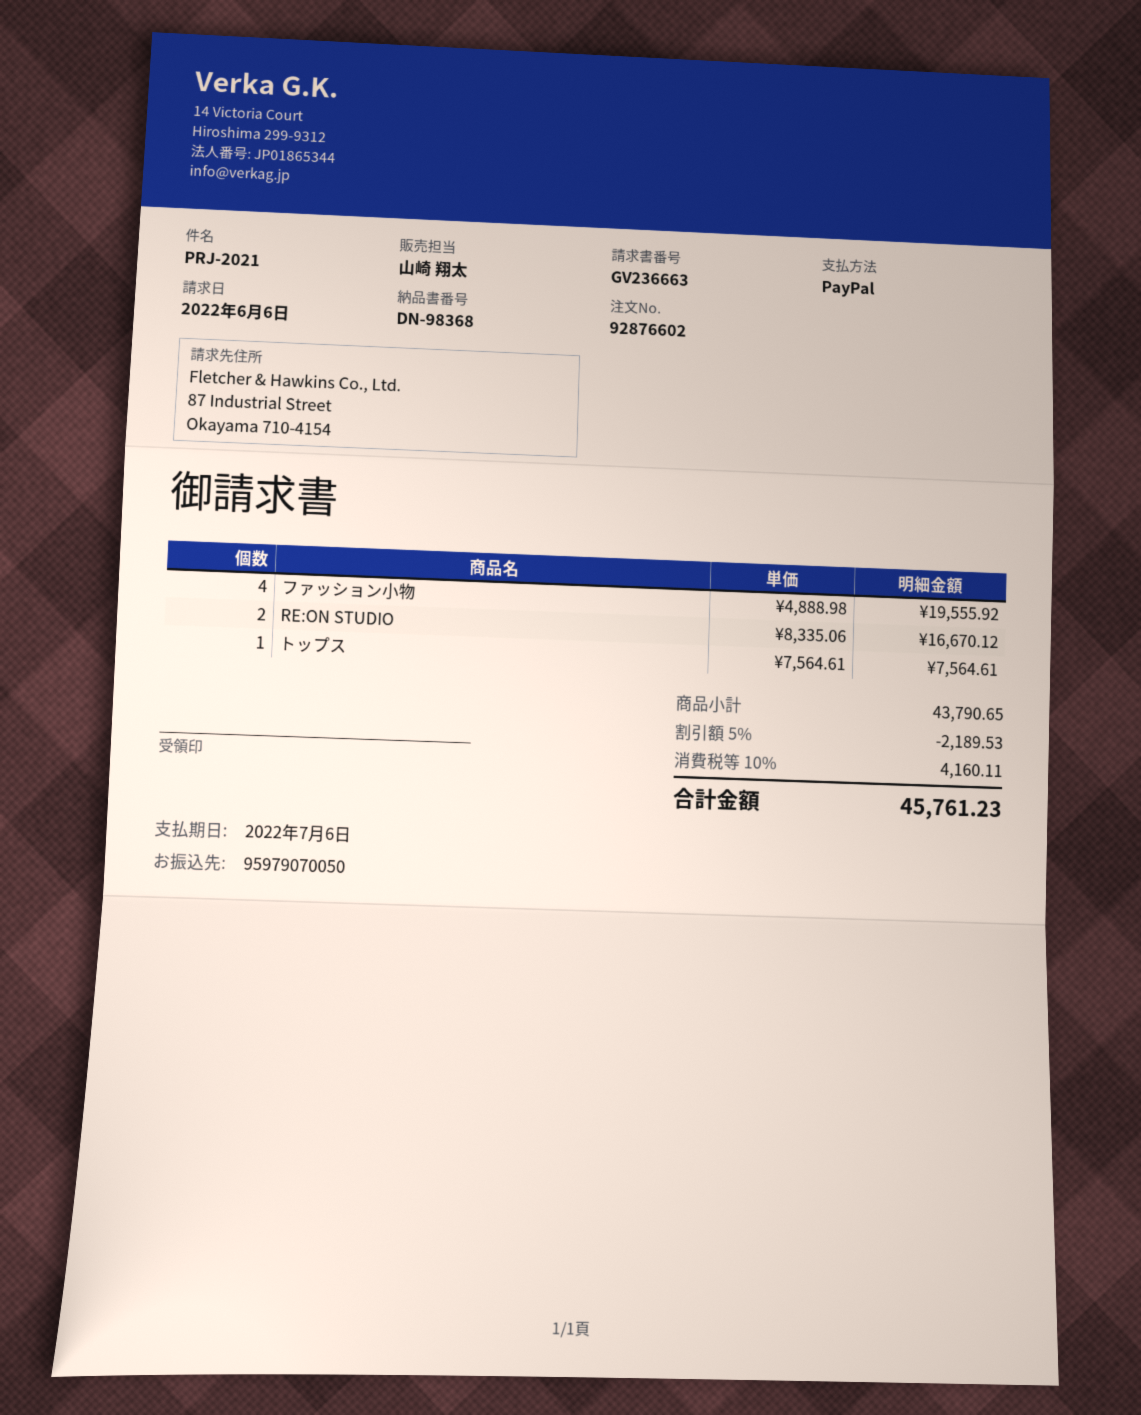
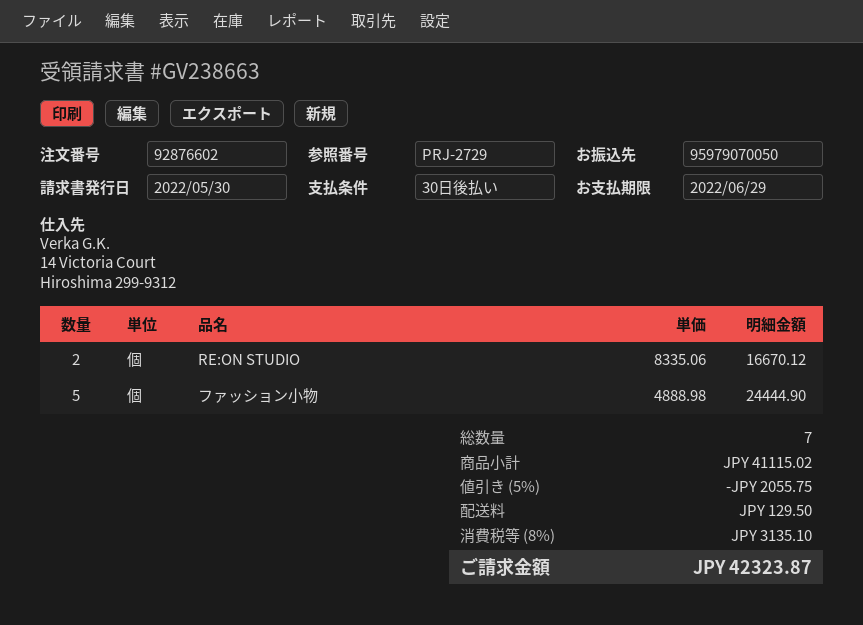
invoice number: GV236663 -> GV238663
invoice date: 2022-06-06 -> 2022-05-30
due date: 2022-07-06 -> 2022-06-29
reference: PRJ-2021 -> PRJ-2729
ファッション小物: 4 x 4888.98 = 19555.92 -> 5 x 4888.98 = 24444.90
トップス: 1 x 7564.61 = 7564.61 -> none
subtotal: 43790.65 -> 41115.02
discount: 5% = 2189.53 -> 5% = 2055.75
shipping: none -> 129.50
tax: 10% = 4160.11 -> 8% = 3135.10
total: 45761.23 -> 42323.87

